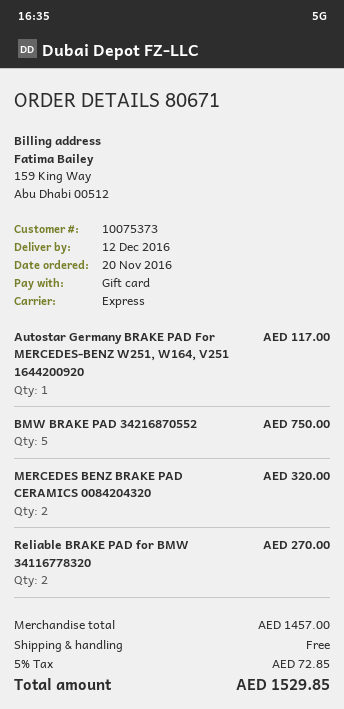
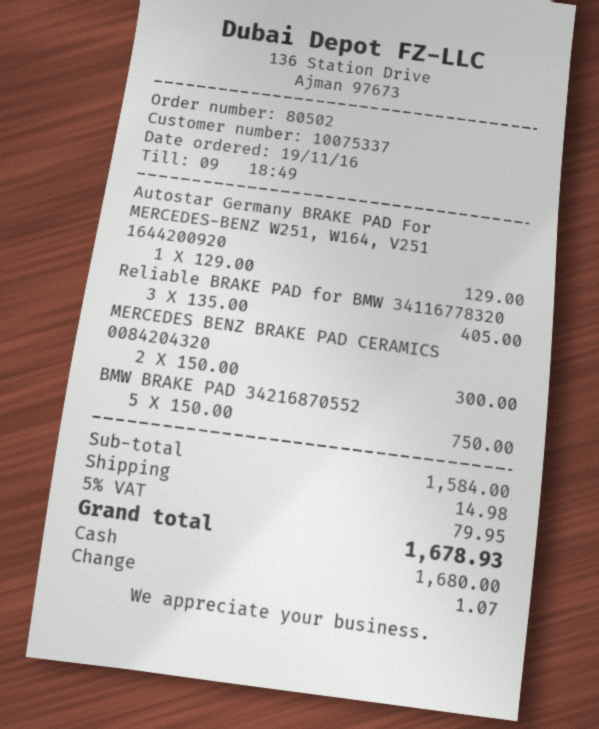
order number: 80671 -> 80502
order date: 2016-11-20 -> 2016-11-19
customer number: 10075373 -> 10075337
payment method: gift card -> cash
Autostar Germany BRAKE PAD For MERCEDES-BENZ W251, W164, V251 1644200920: 1 for 117.00 -> 1 for 129.00
MERCEDES BENZ BRAKE PAD CERAMICS 0084204320: 2 for 320.00 -> 2 for 300.00
Reliable BRAKE PAD for BMW 34116778320: 2 for 270.00 -> 3 for 405.00
subtotal: 1457.00 -> 1584.00
shipping: 0.00 -> 14.98
tax: 5% = 72.85 -> 5% = 79.95
total: 1529.85 -> 1678.93

